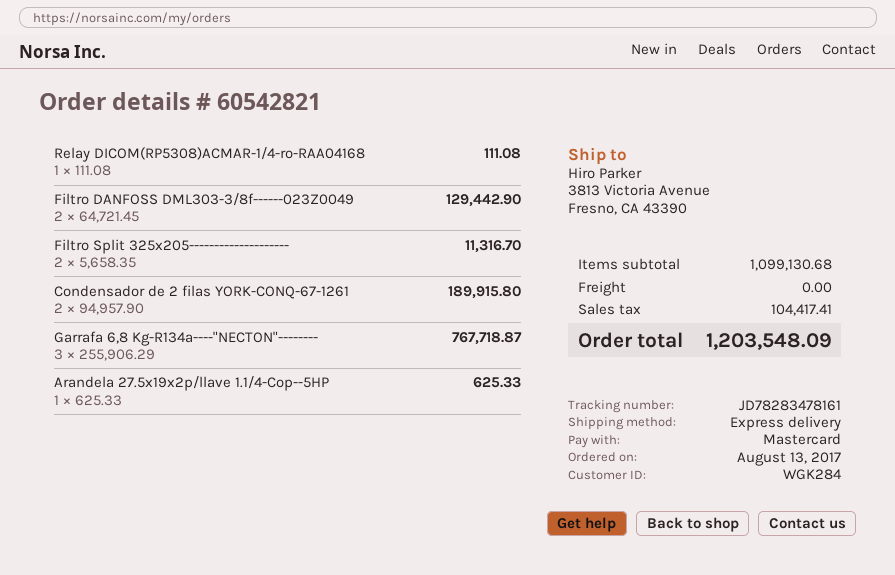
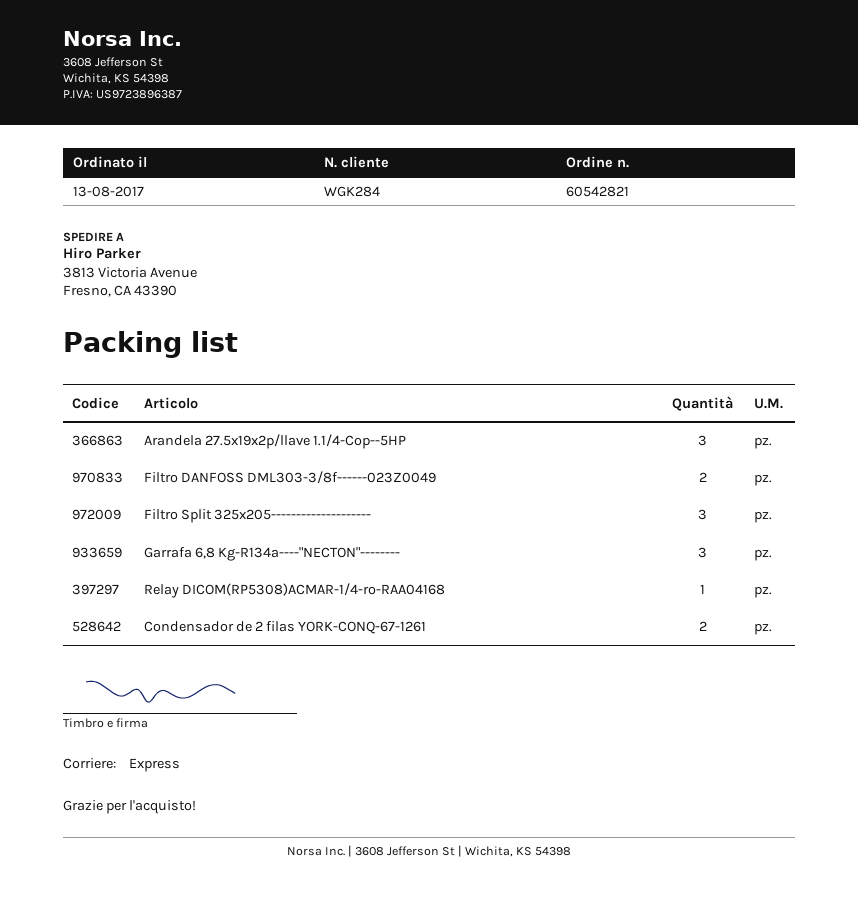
Filtro Split 325x205--------------------: 2 -> 3
Arandela 27.5x19x2p/llave 1.1/4-Cop--5HP: 1 -> 3

